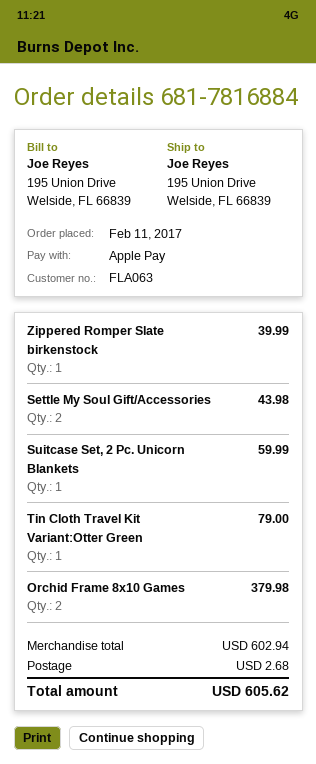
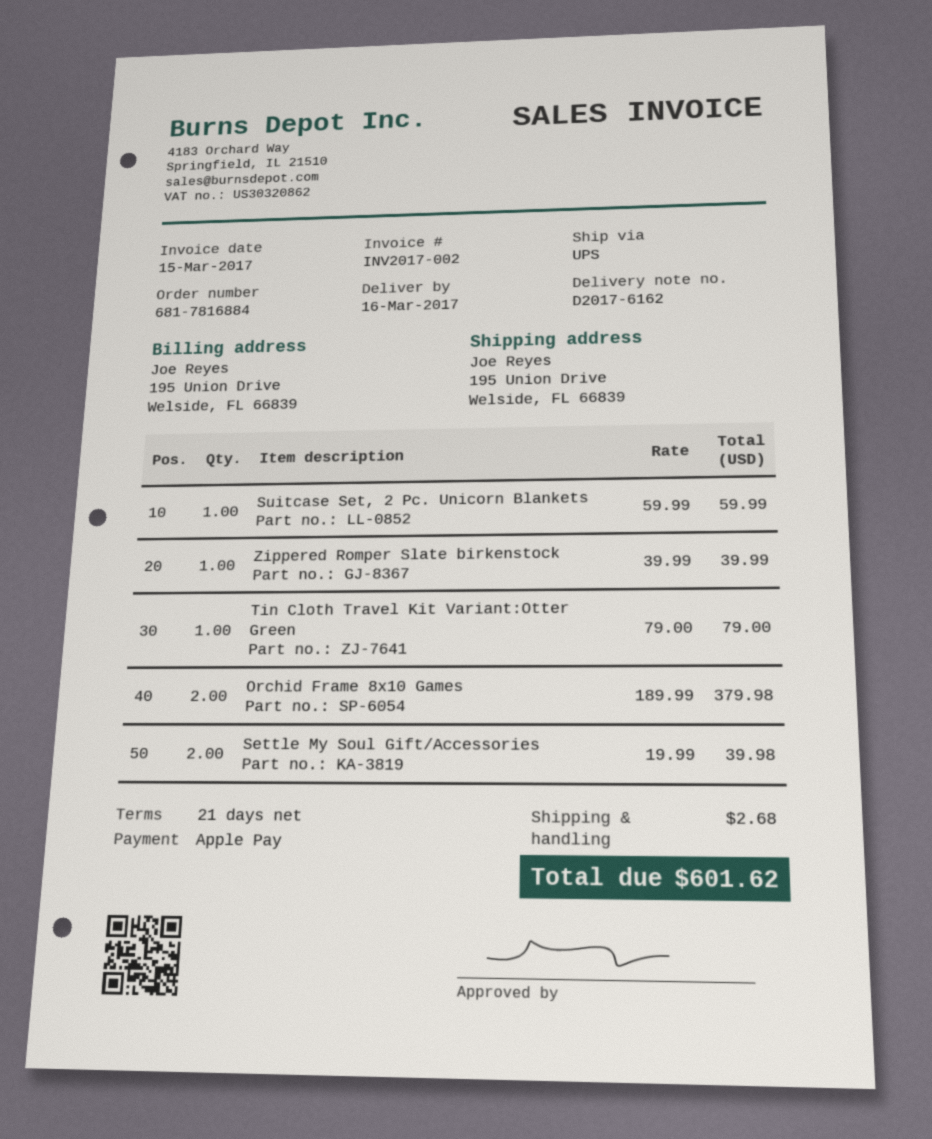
Settle My Soul Gift/Accessories: 2 for 43.98 -> 2 for 39.98
total: 605.62 -> 601.62

